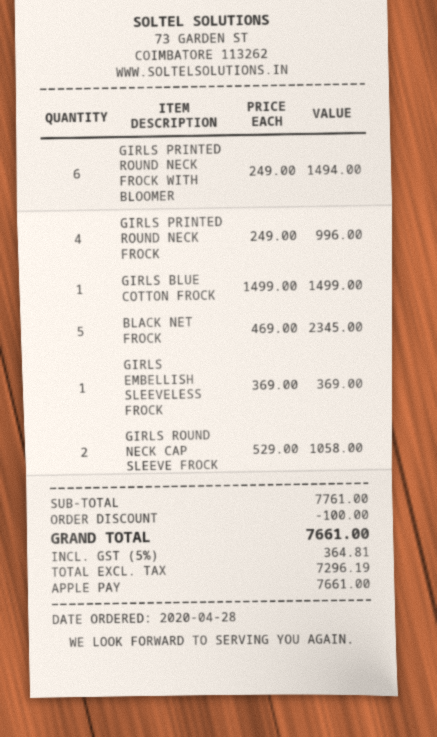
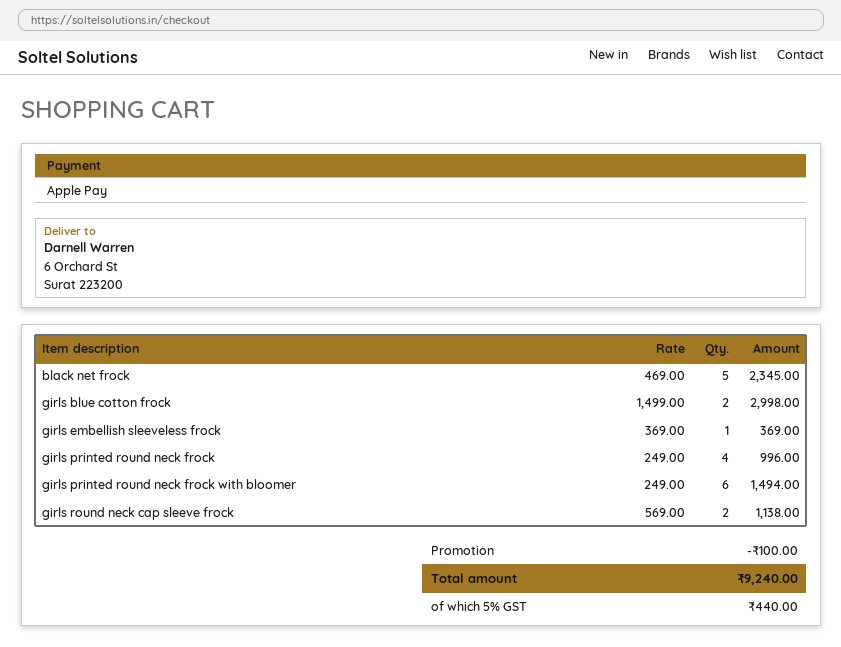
GIRLS BLUE COTTON FROCK: 1 x 1499.00 = 1499.00 -> 2 x 1499.00 = 2998.00
GIRLS ROUND NECK CAP SLEEVE FROCK: 2 x 529.00 = 1058.00 -> 2 x 569.00 = 1138.00
tax: 5% = 364.81 -> 5% = 440.00
total: 7661.00 -> 9240.00

